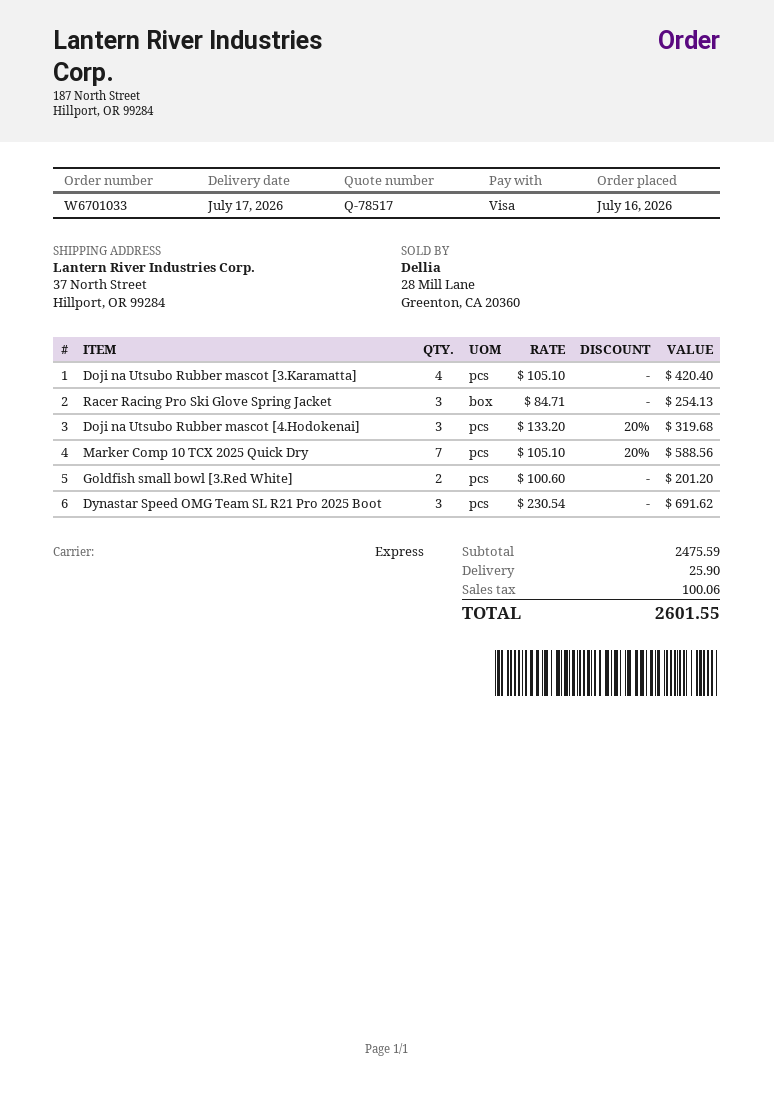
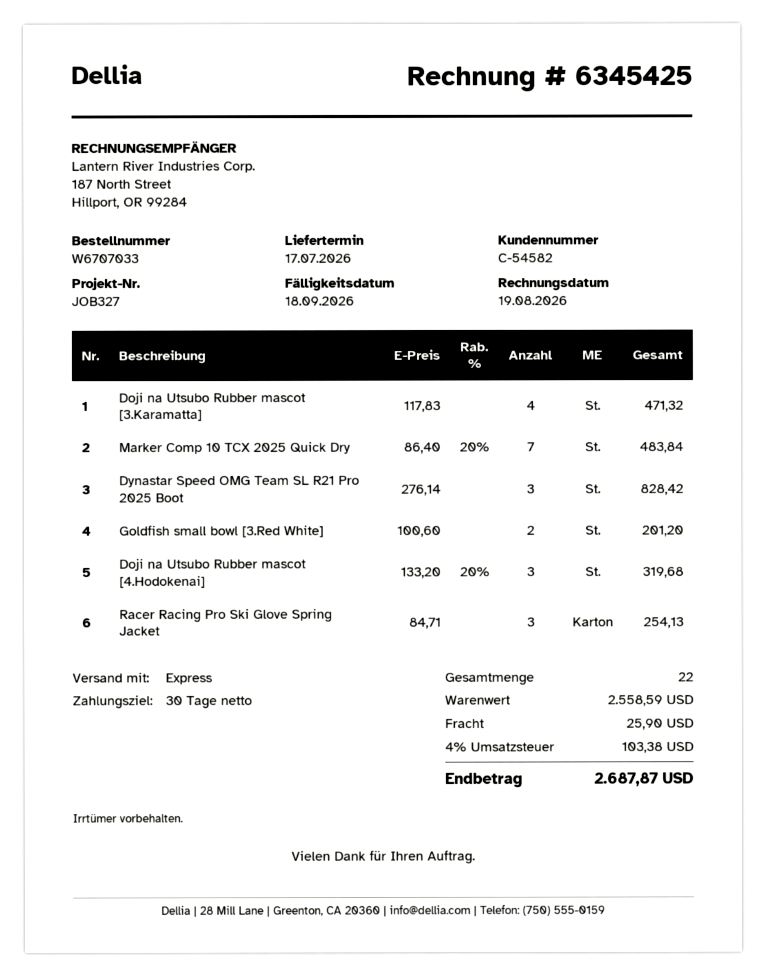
order number: W6701033 -> W6707033
Doji na Utsubo Rubber mascot [3.Karamatta]: 4 x 105.10 = 420.40 -> 4 x 117.83 = 471.32
Marker Comp 10 TCX 2025 Quick Dry: 7 x 105.10 - 20% = 588.56 -> 7 x 86.40 - 20% = 483.84
Dynastar Speed OMG Team SL R21 Pro 2025 Boot: 3 x 230.54 = 691.62 -> 3 x 276.14 = 828.42
subtotal: 2475.59 -> 2558.59
tax: 100.06 -> 103.38
total: 2601.55 -> 2687.87

